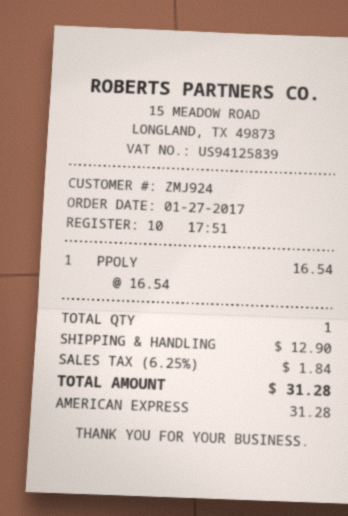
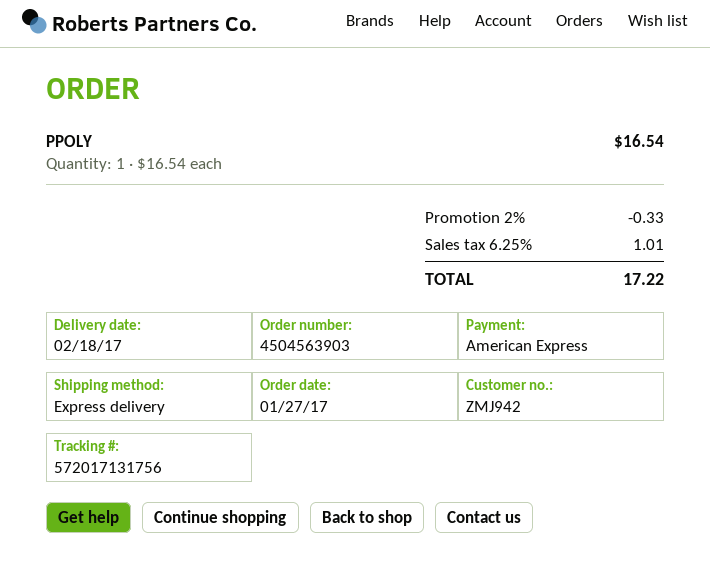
customer number: ZMJ924 -> ZMJ942
discount: none -> 2% = 0.33
shipping: 12.90 -> none
tax: 6.25% = 1.84 -> 6.25% = 1.01
total: 31.28 -> 17.22

